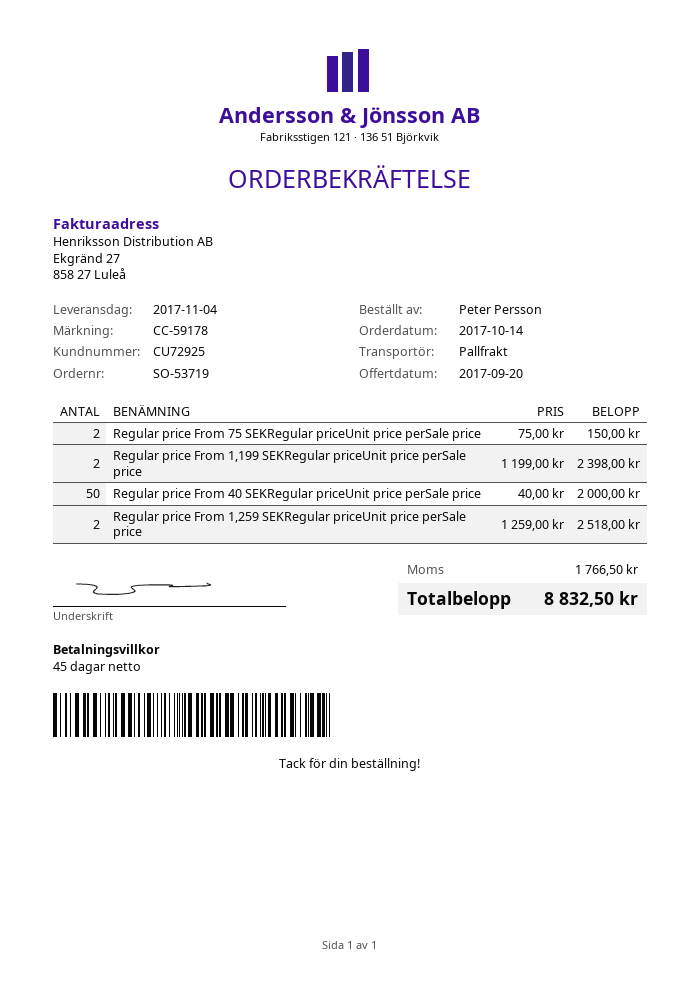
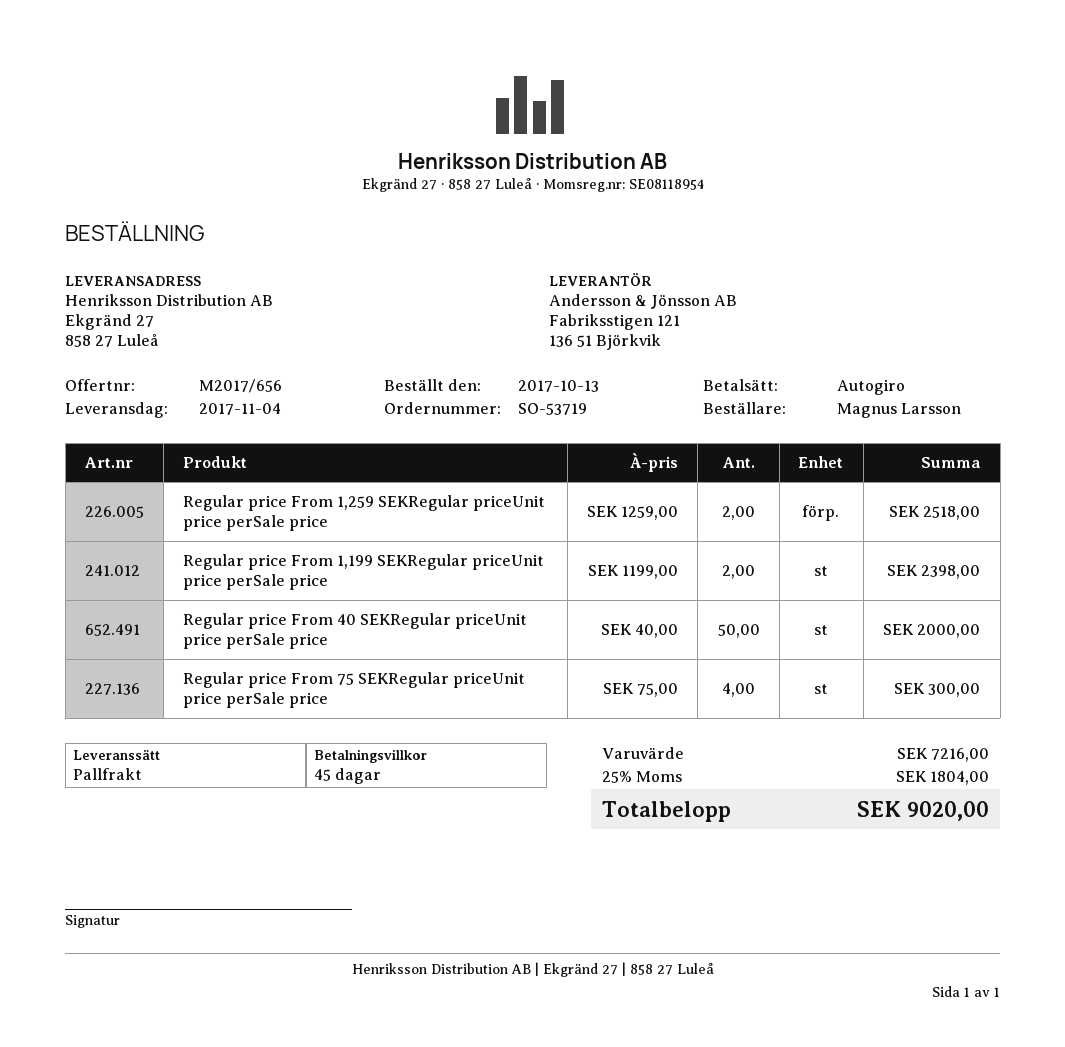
order date: 2017-10-14 -> 2017-10-13
ordered by: Peter Persson -> Magnus Larsson
Regular price From 75 SEKRegular priceUnit price perSale price: 2 x 75.00 = 150.00 -> 4 x 75.00 = 300.00
tax: 1766.50 -> 1804.00
total: 8832.50 -> 9020.00

